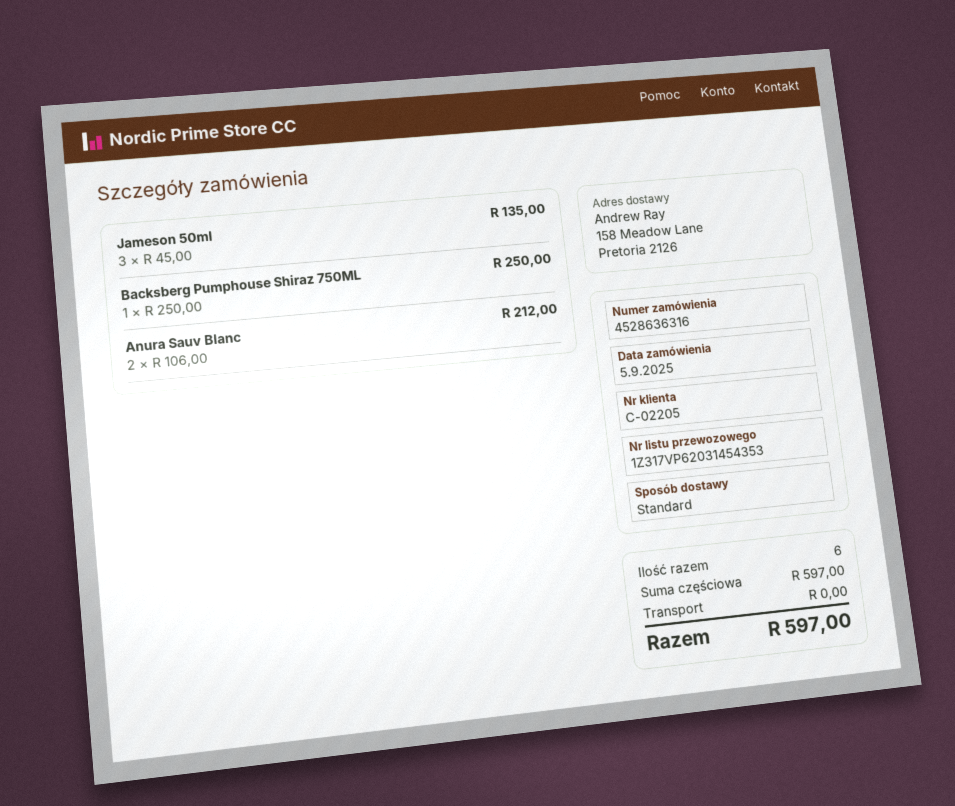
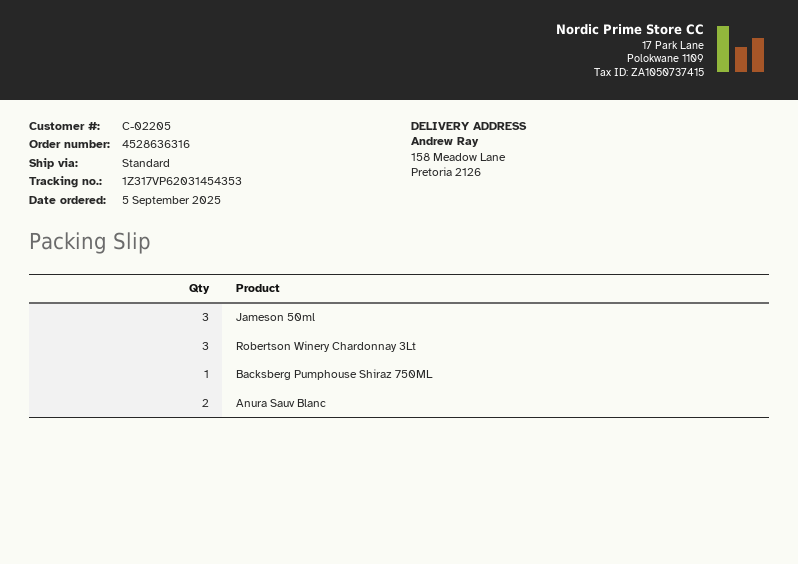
Robertson Winery Chardonnay 3Lt: none -> 3

